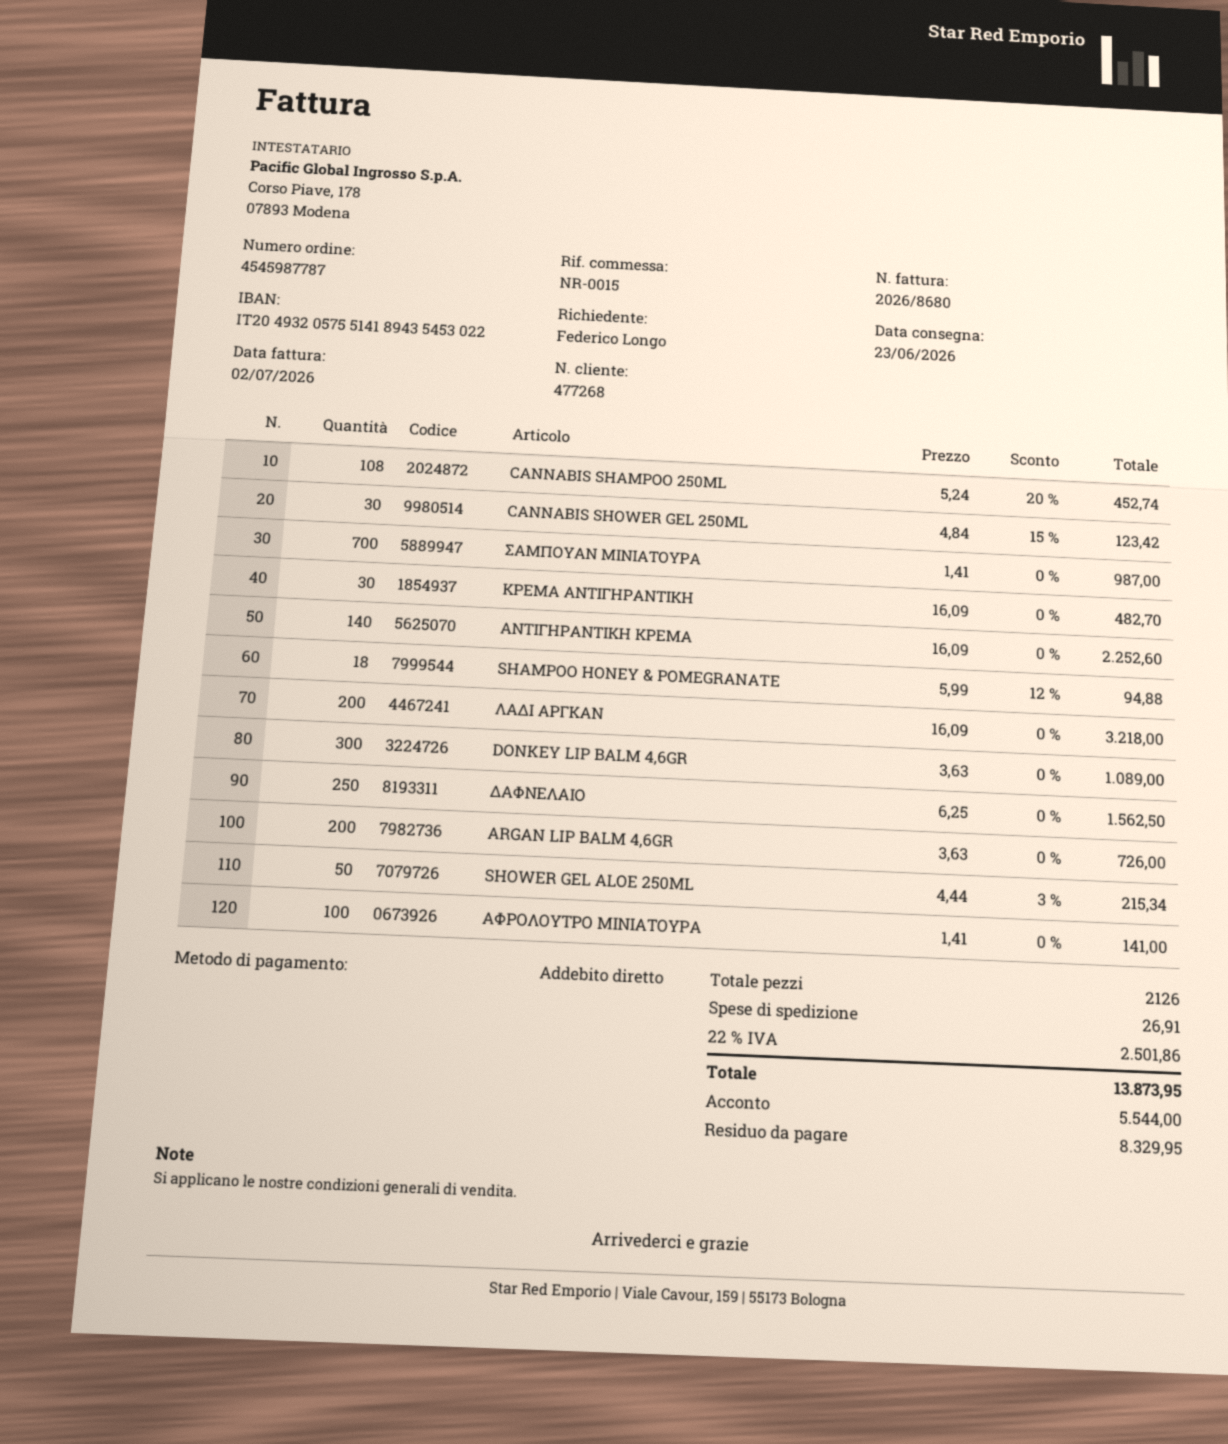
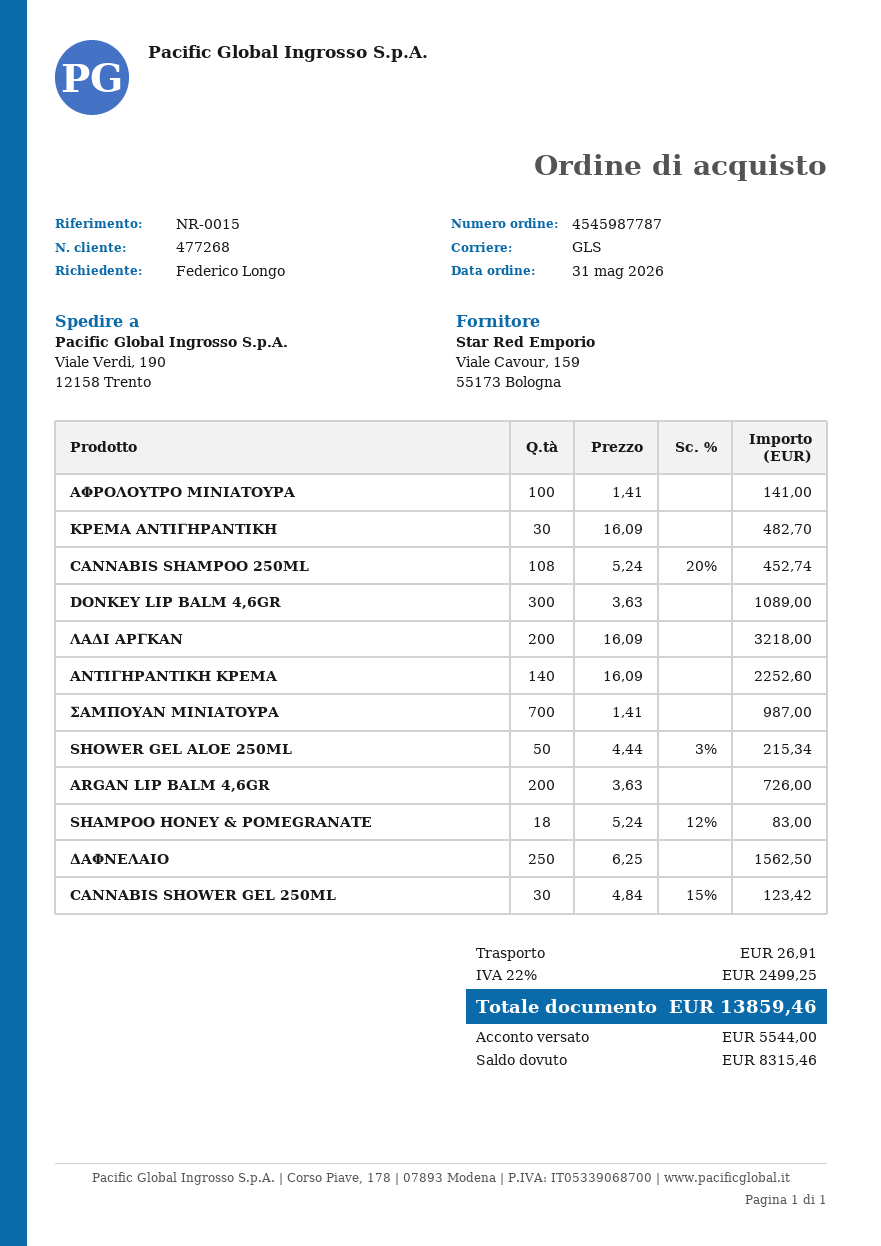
SHAMPOO HONEY & POMEGRANATE: 18 x 5.99 - 12% = 94.88 -> 18 x 5.24 - 12% = 83.00
tax: 22% = 2501.86 -> 22% = 2499.25
total: 13873.95 -> 13859.46
balance: 8329.95 -> 8315.46

